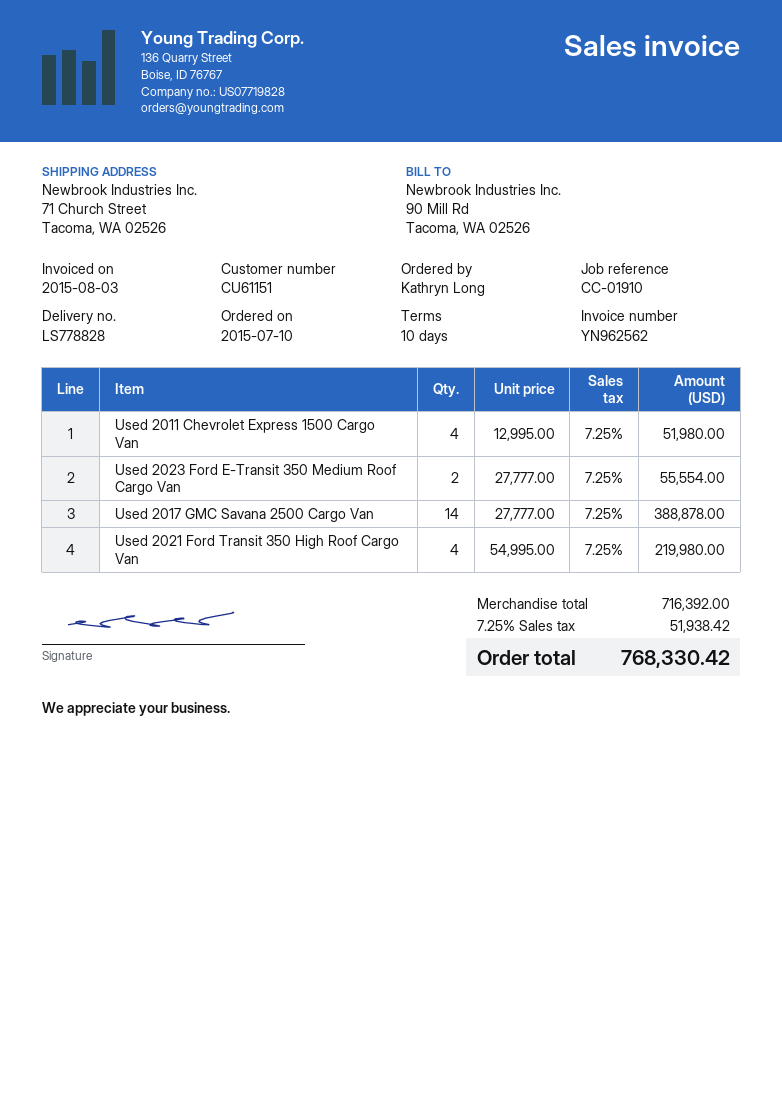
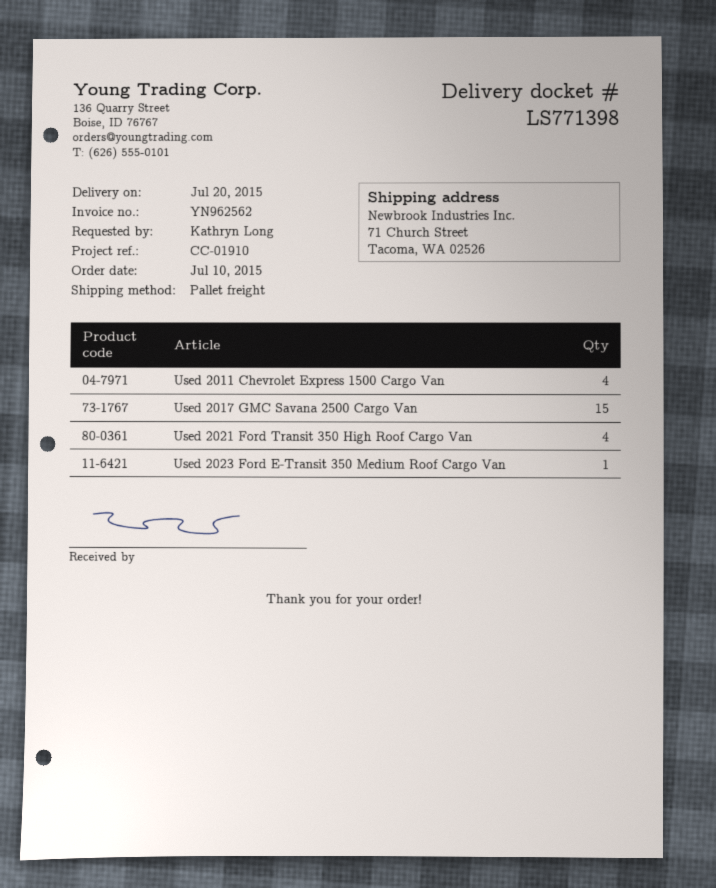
delivery note number: LS778828 -> LS771398
Used 2023 Ford E-Transit 350 Medium Roof Cargo Van: 2 -> 1
Used 2017 GMC Savana 2500 Cargo Van: 14 -> 15

